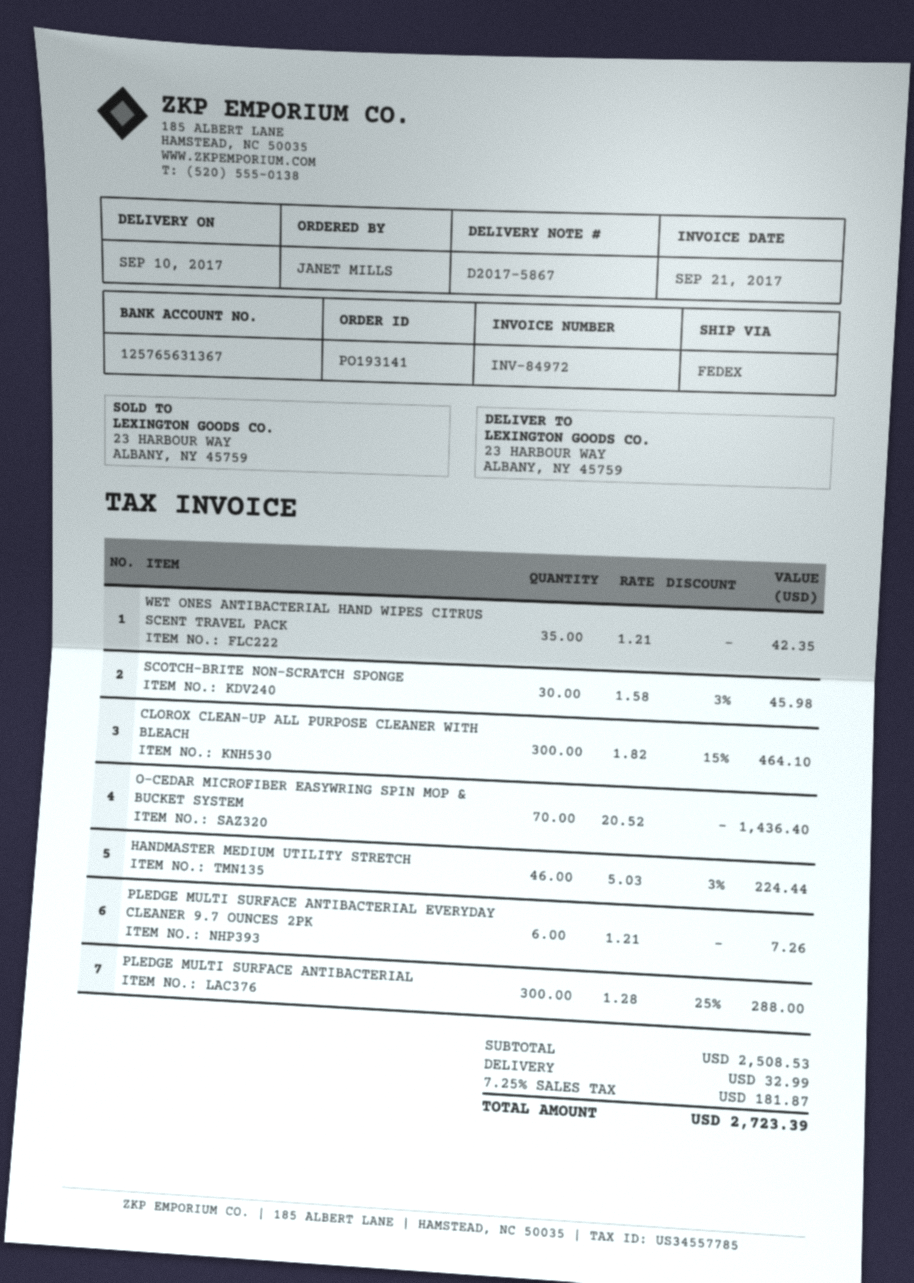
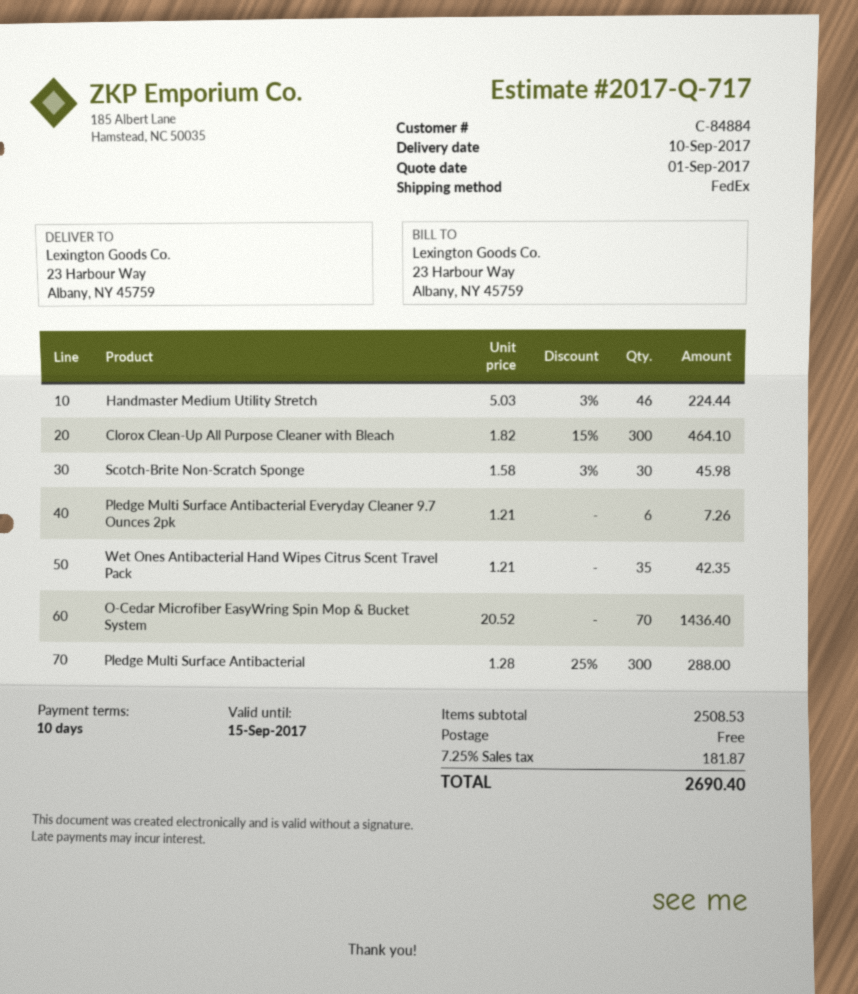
shipping: 32.99 -> 0.00
total: 2723.39 -> 2690.40

